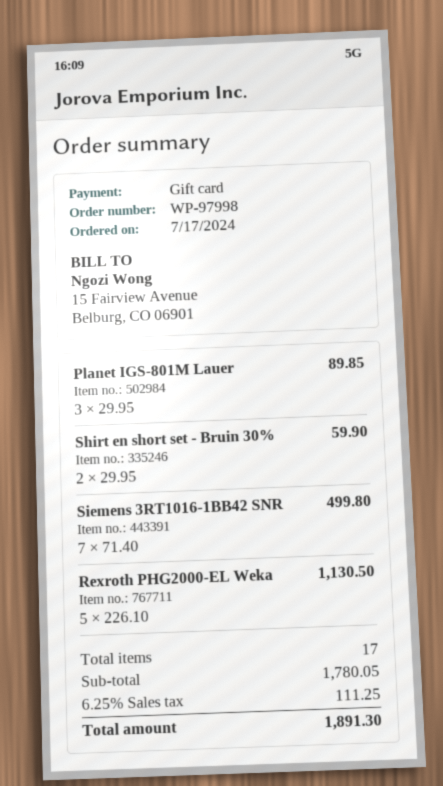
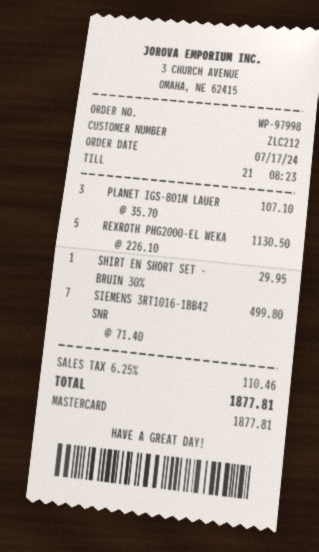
payment method: gift card -> Mastercard
Planet IGS-801M Lauer: 3 x 29.95 = 89.85 -> 3 x 35.70 = 107.10
Shirt en short set - Bruin 30%: 2 x 29.95 = 59.90 -> 1 x 29.95 = 29.95
tax: 6.25% = 111.25 -> 6.25% = 110.46
total: 1891.30 -> 1877.81

